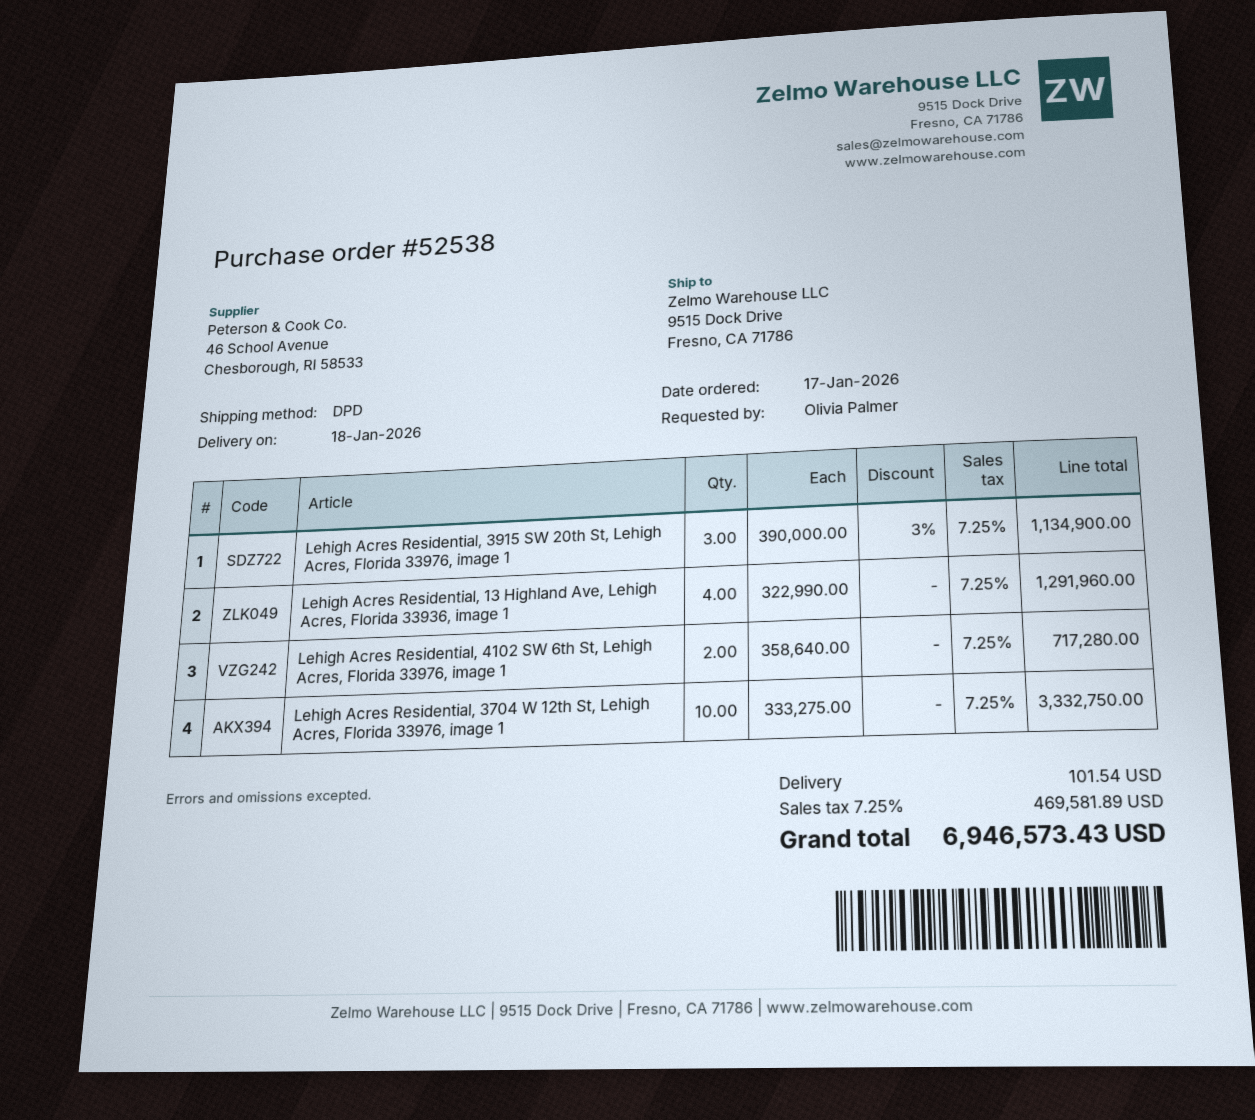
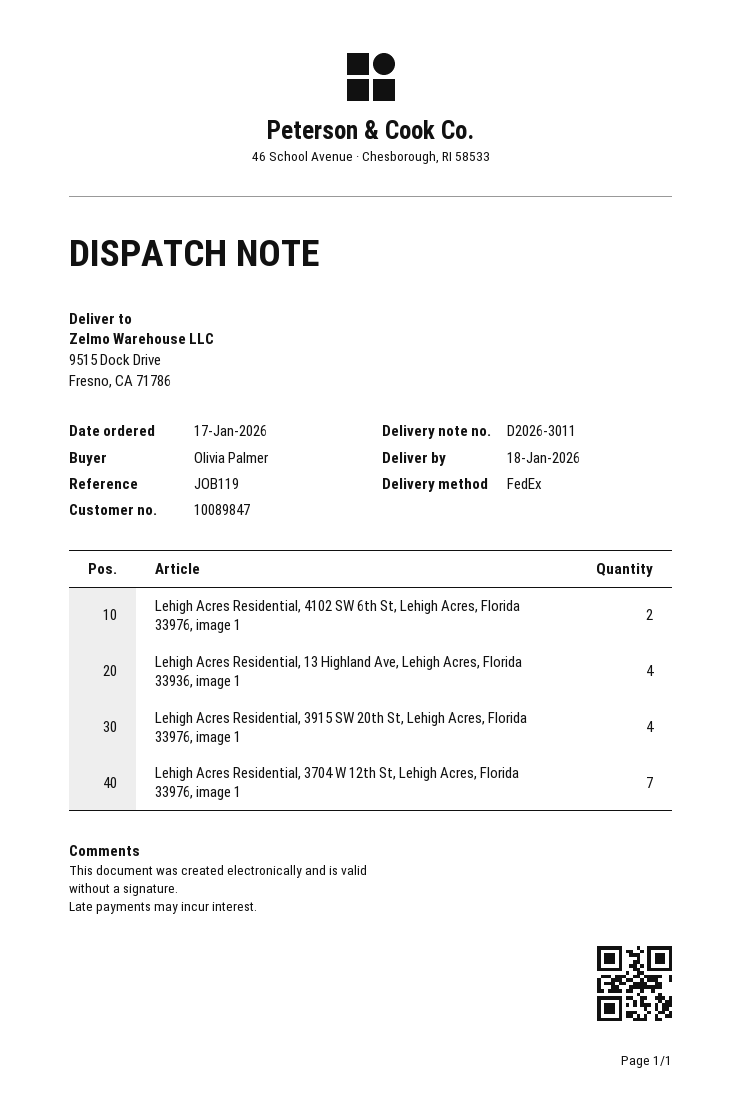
shipping method: DPD -> FedEx
Lehigh Acres Residential, 3915 SW 20th St, Lehigh Acres, Florida 33976, image 1: 3 -> 4
Lehigh Acres Residential, 3704 W 12th St, Lehigh Acres, Florida 33976, image 1: 10 -> 7

